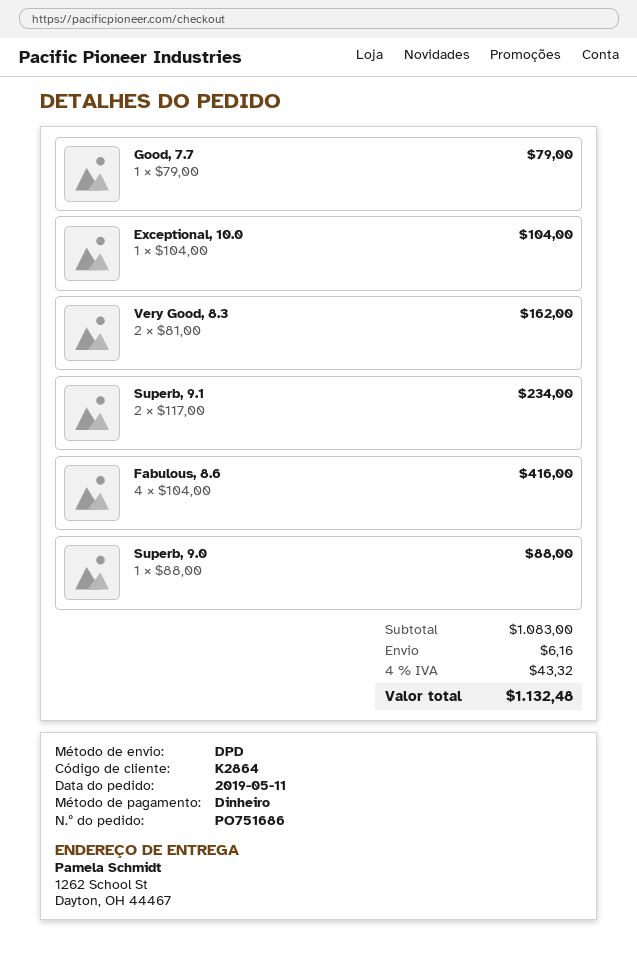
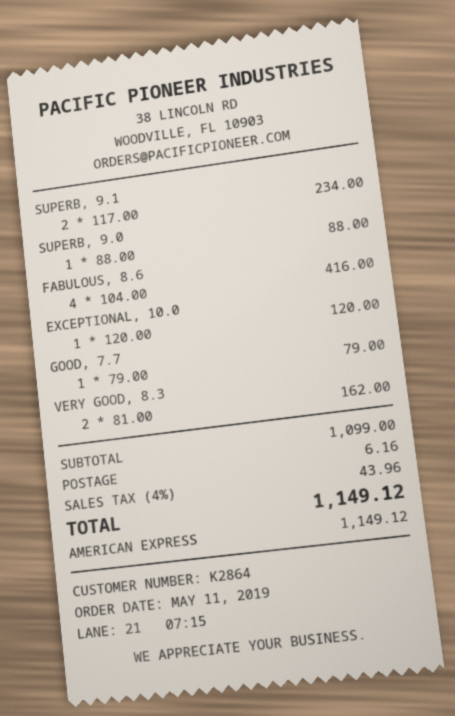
payment method: cash -> American Express
Exceptional, 10.0: 1 x 104.00 = 104.00 -> 1 x 120.00 = 120.00
subtotal: 1083.00 -> 1099.00
tax: 4% = 43.32 -> 4% = 43.96
total: 1132.48 -> 1149.12

